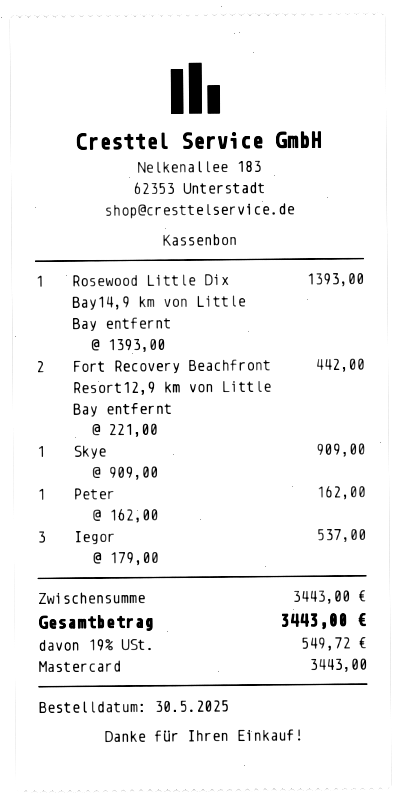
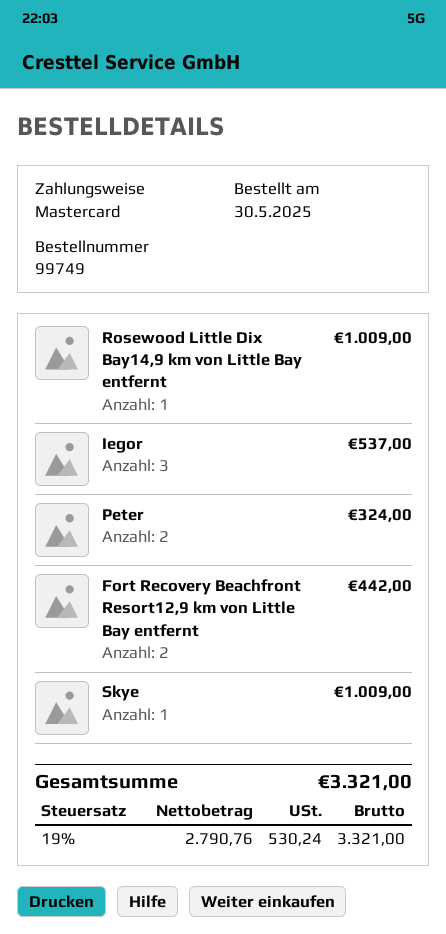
Rosewood Little Dix Bay14,9 km von Little Bay entfernt: 1 for 1393.00 -> 1 for 1009.00
Skye: 1 for 909.00 -> 1 for 1009.00
Peter: 1 for 162.00 -> 2 for 324.00
tax: 19% = 549.72 -> 19% = 530.24
total: 3443.00 -> 3321.00

